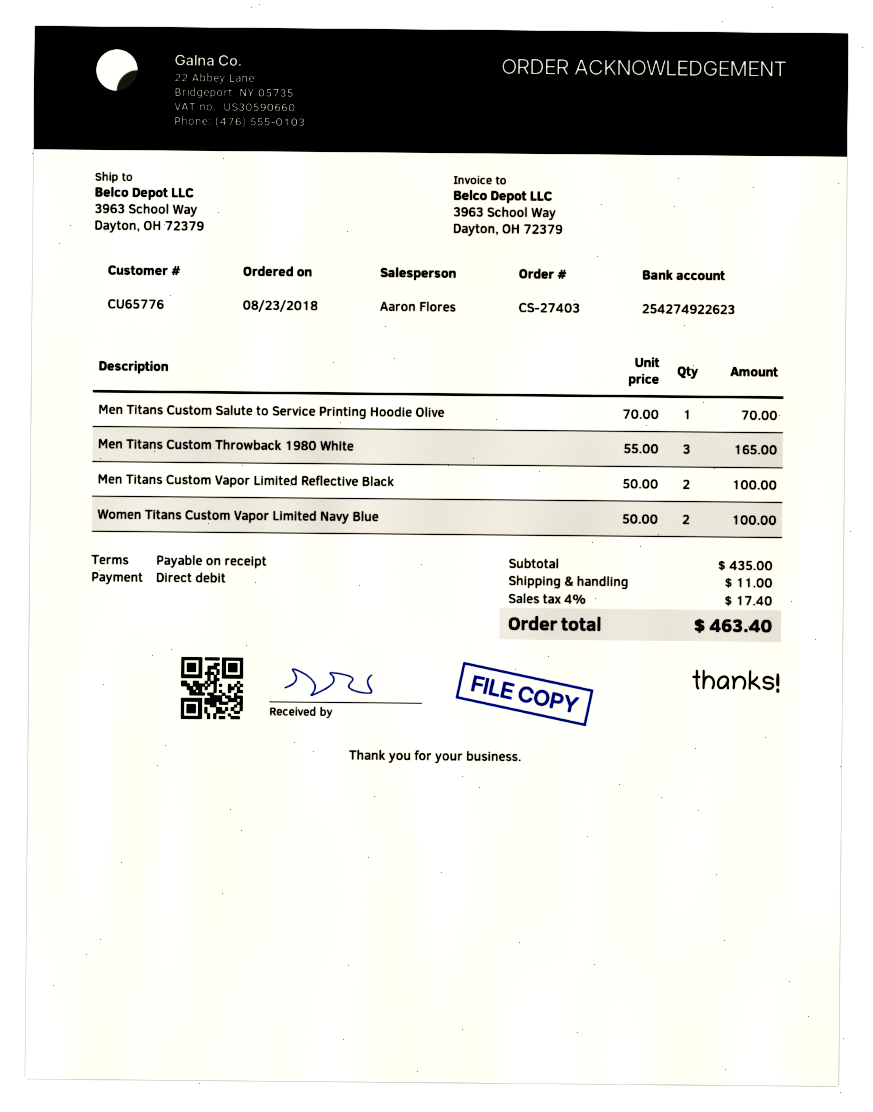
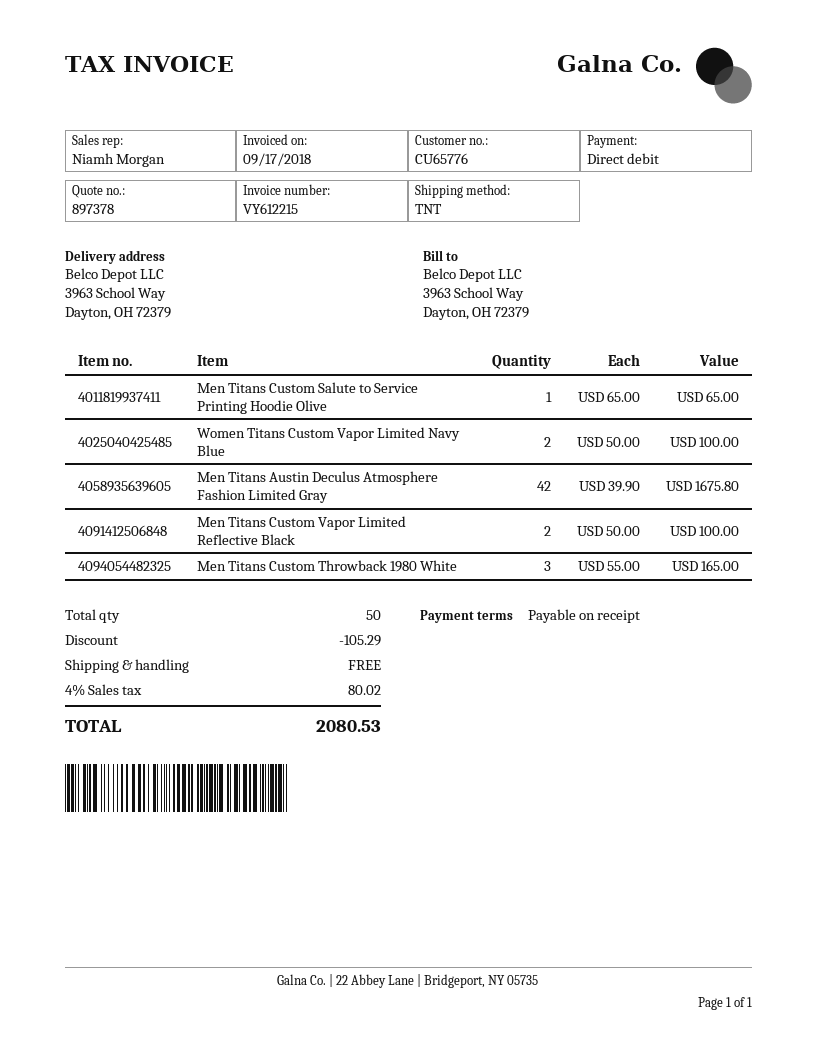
sales rep: Aaron Flores -> Niamh Morgan
Men Titans Custom Salute to Service Printing Hoodie Olive: 1 x 70.00 = 70.00 -> 1 x 65.00 = 65.00
Men Titans Austin Deculus Atmosphere Fashion Limited Gray: none -> 42 x 39.90 = 1675.80
discount: none -> 105.29
shipping: 11.00 -> 0.00
tax: 4% = 17.40 -> 4% = 80.02
total: 463.40 -> 2080.53

